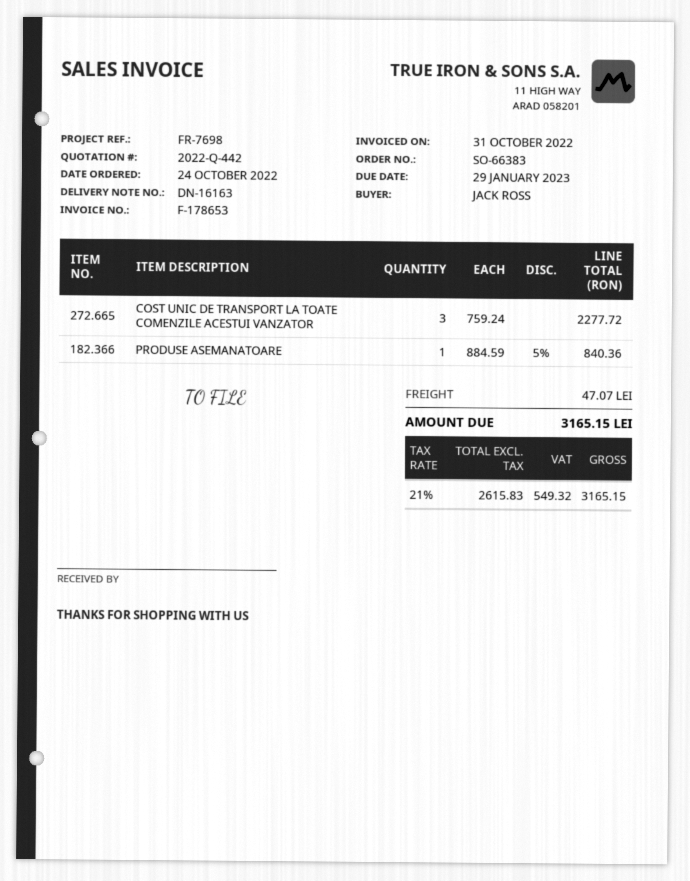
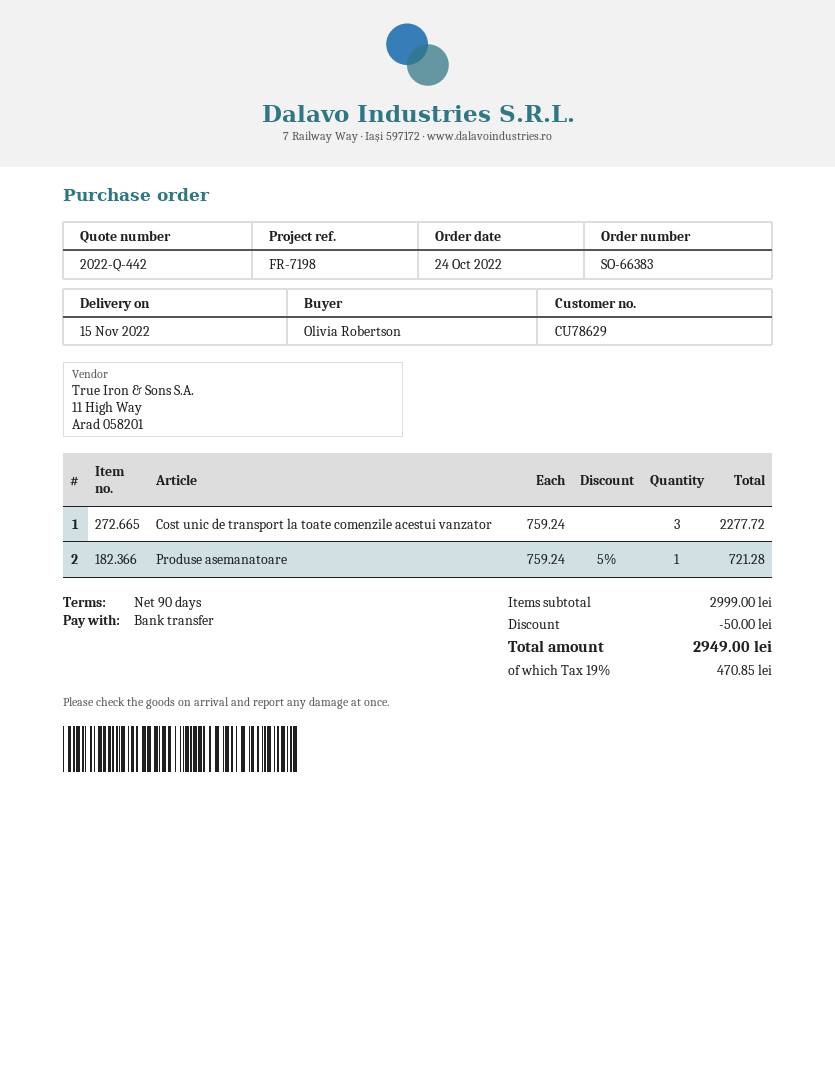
reference: FR-7698 -> FR-7198
ordered by: JACK ROSS -> Olivia Robertson
PRODUSE ASEMANATOARE: 1 x 884.59 - 5% = 840.36 -> 1 x 759.24 - 5% = 721.28
discount: none -> 50.00
shipping: 47.07 -> none
tax: 21% = 549.32 -> 19% = 470.85
total: 3165.15 -> 2949.00

